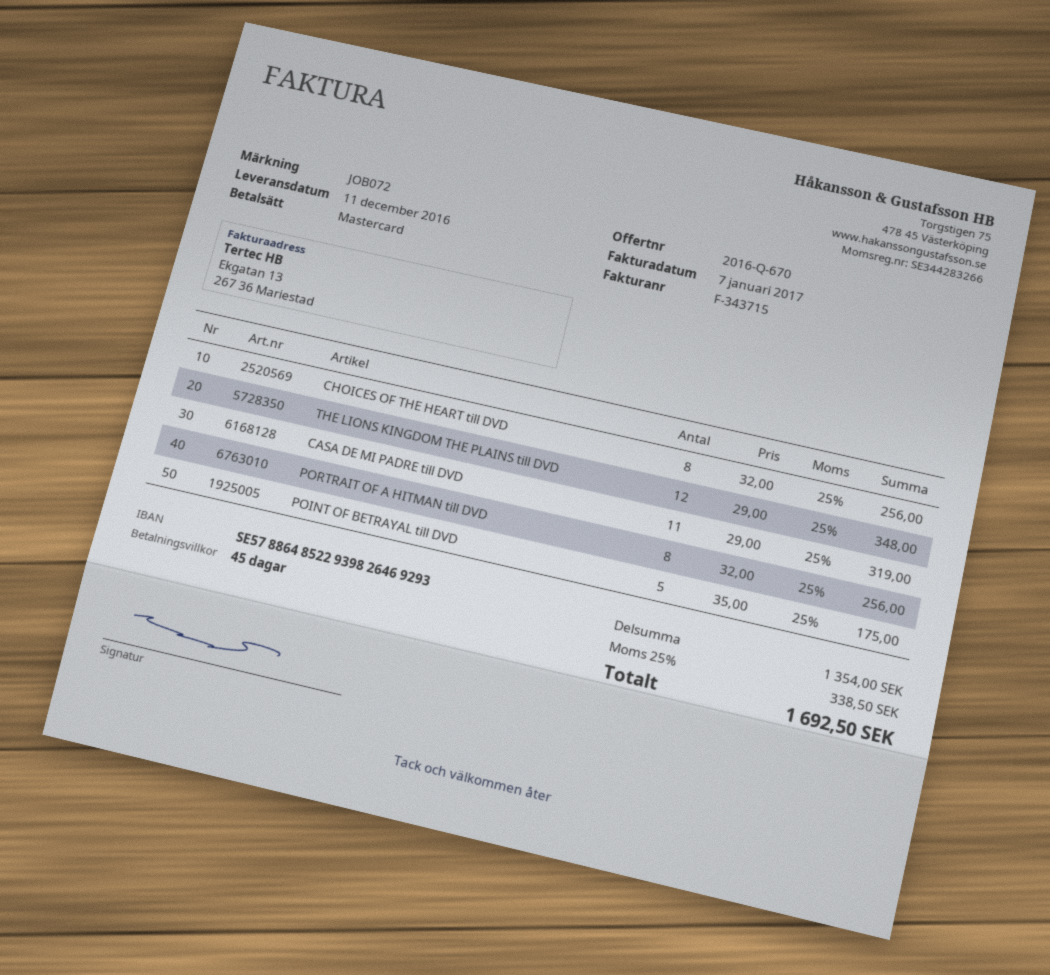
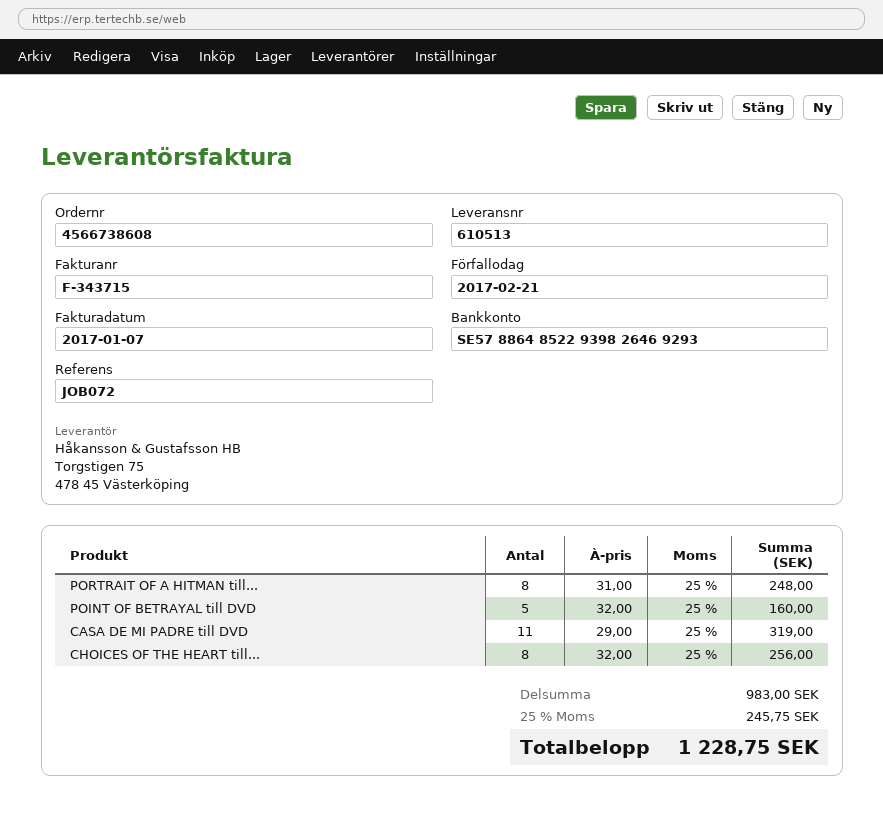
THE LIONS KINGDOM THE PLAINS till DVD: 12 x 29.00 = 348.00 -> none
PORTRAIT OF A HITMAN till DVD: 8 x 32.00 = 256.00 -> 8 x 31.00 = 248.00
POINT OF BETRAYAL till DVD: 5 x 35.00 = 175.00 -> 5 x 32.00 = 160.00
subtotal: 1354.00 -> 983.00
tax: 25% = 338.50 -> 25% = 245.75
total: 1692.50 -> 1228.75

